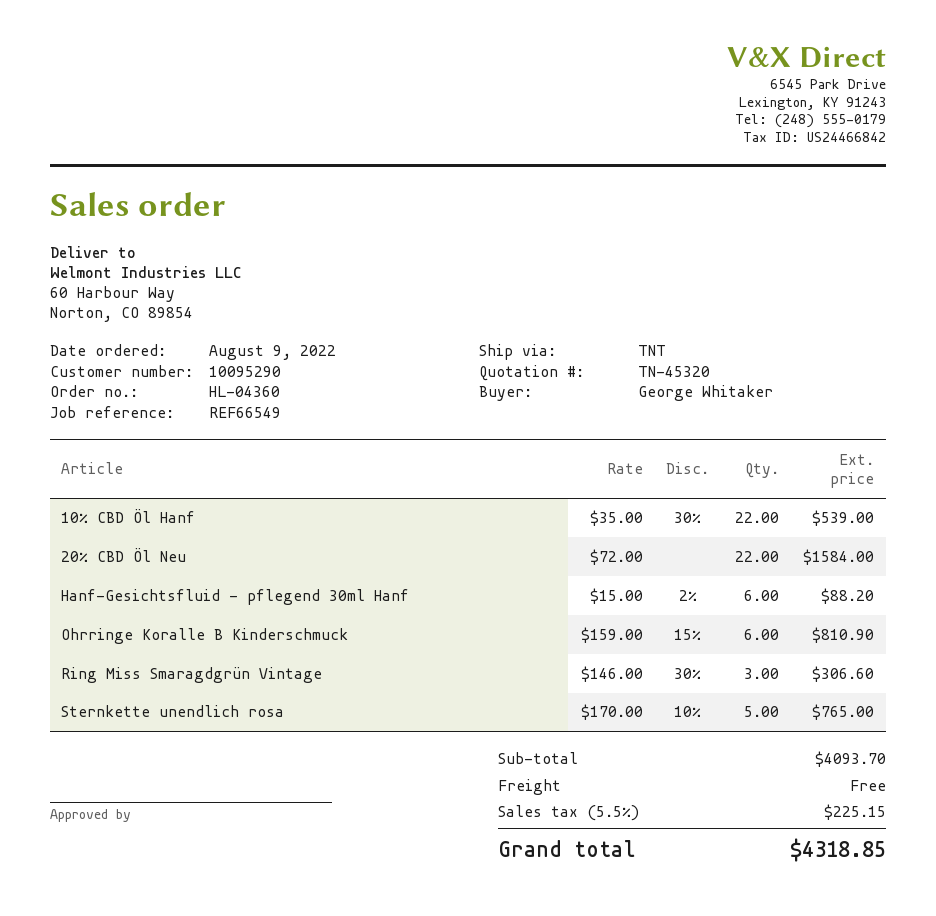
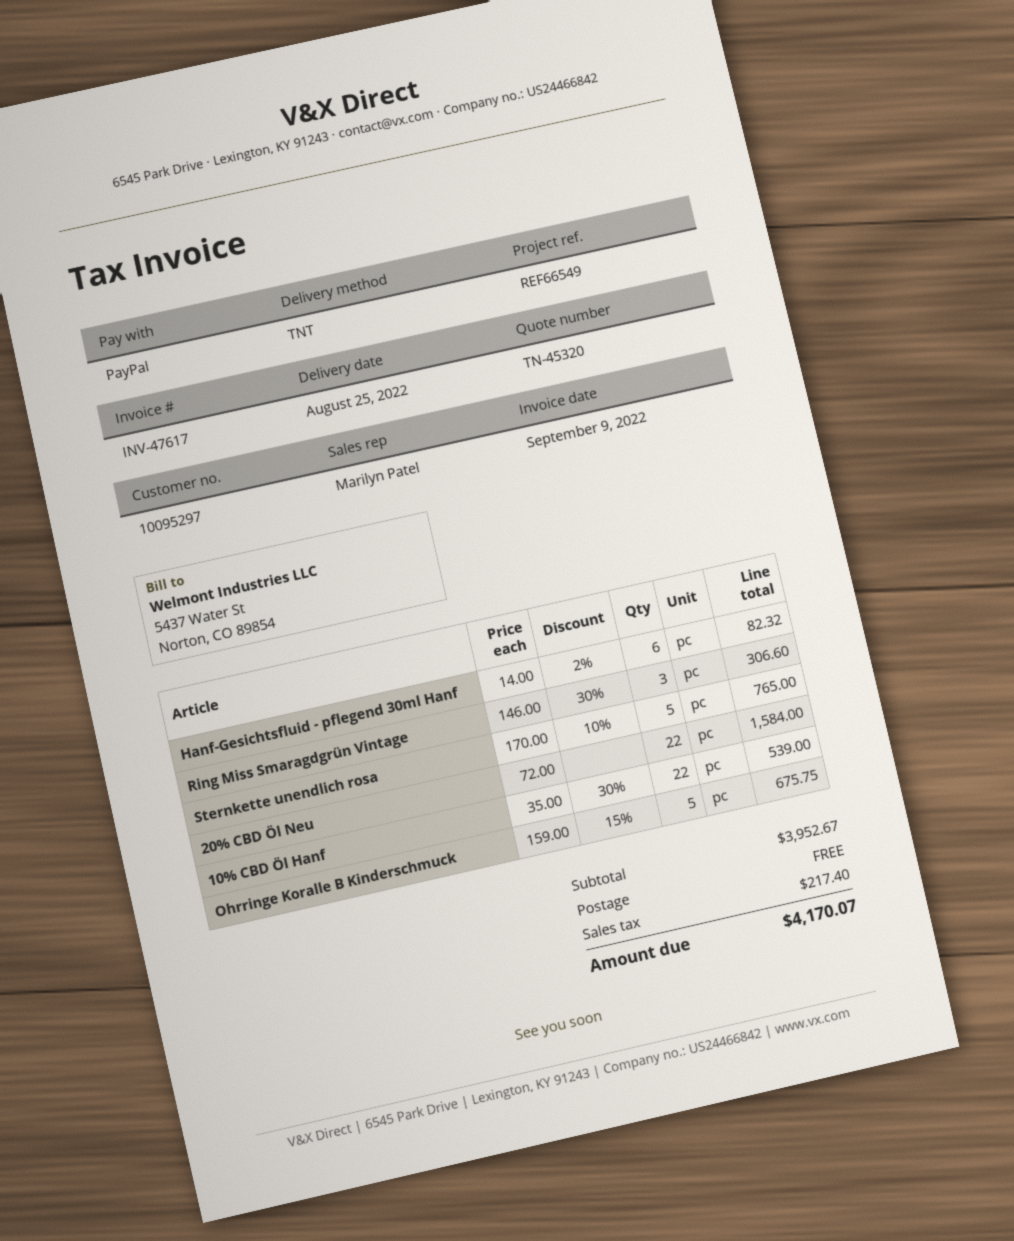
customer number: 10095290 -> 10095297
Hanf-Gesichtsfluid - pflegend 30ml Hanf: 6 x 15.00 - 2% = 88.20 -> 6 x 14.00 - 2% = 82.32
Ohrringe Koralle B Kinderschmuck: 6 x 159.00 - 15% = 810.90 -> 5 x 159.00 - 15% = 675.75
subtotal: 4093.70 -> 3952.67
tax: 225.15 -> 217.40
total: 4318.85 -> 4170.07

